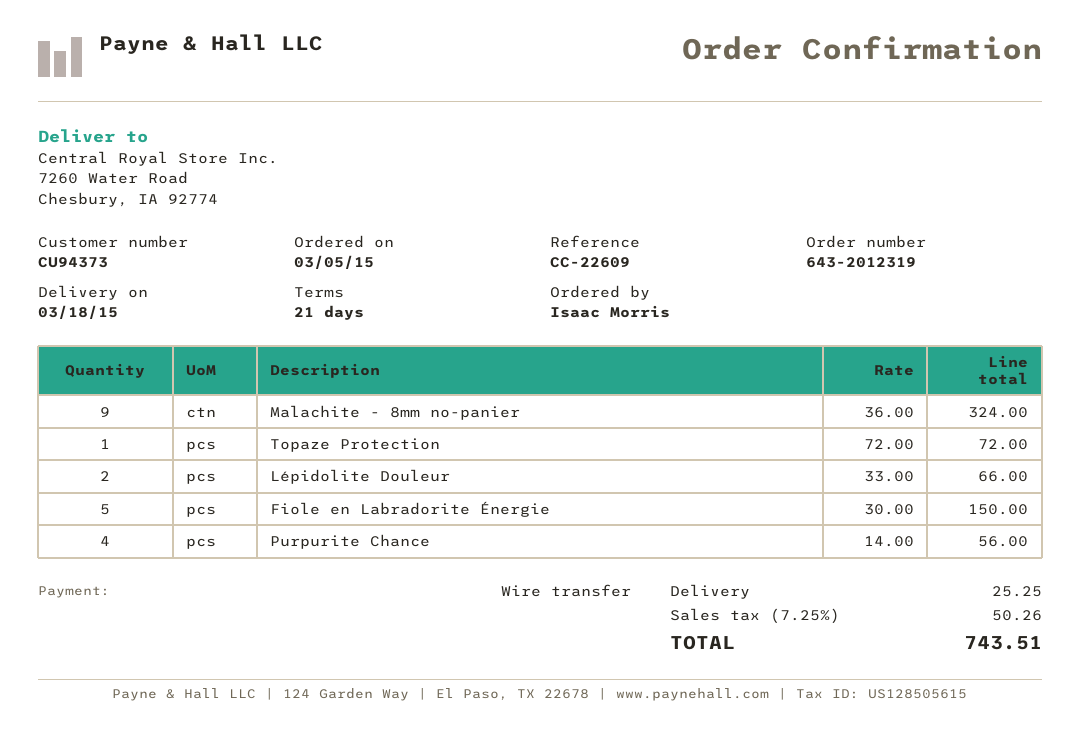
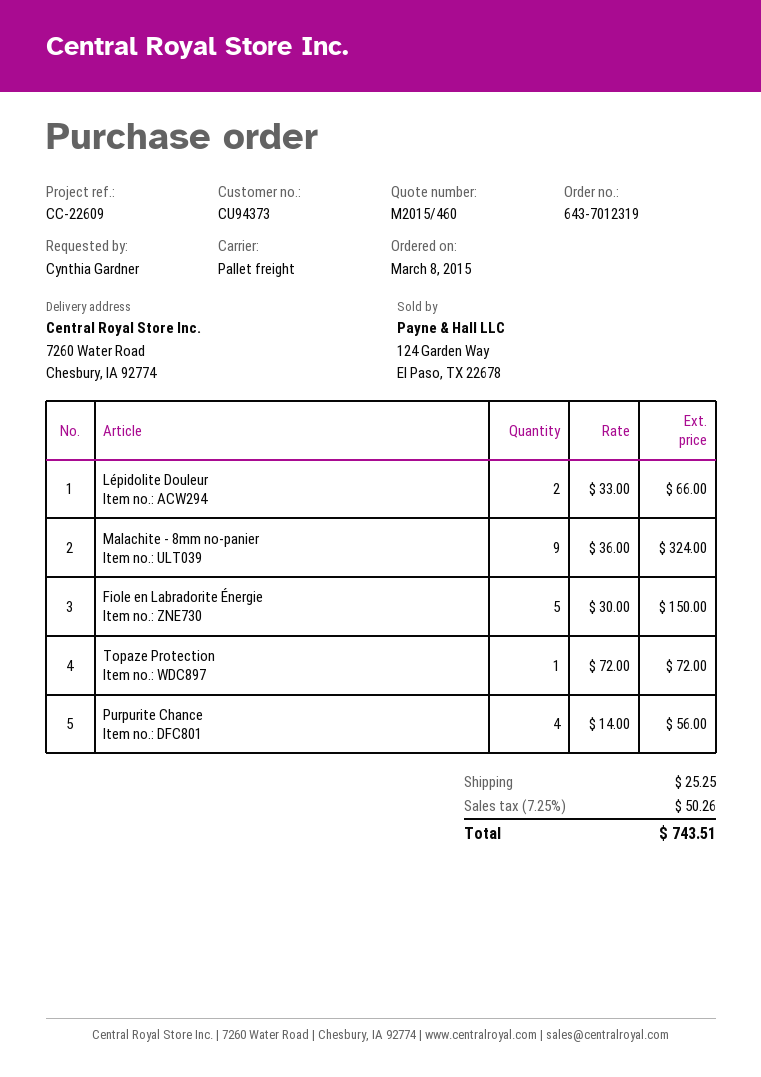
order number: 643-2012319 -> 643-7012319
order date: 2015-03-05 -> 2015-03-08
ordered by: Isaac Morris -> Cynthia Gardner

